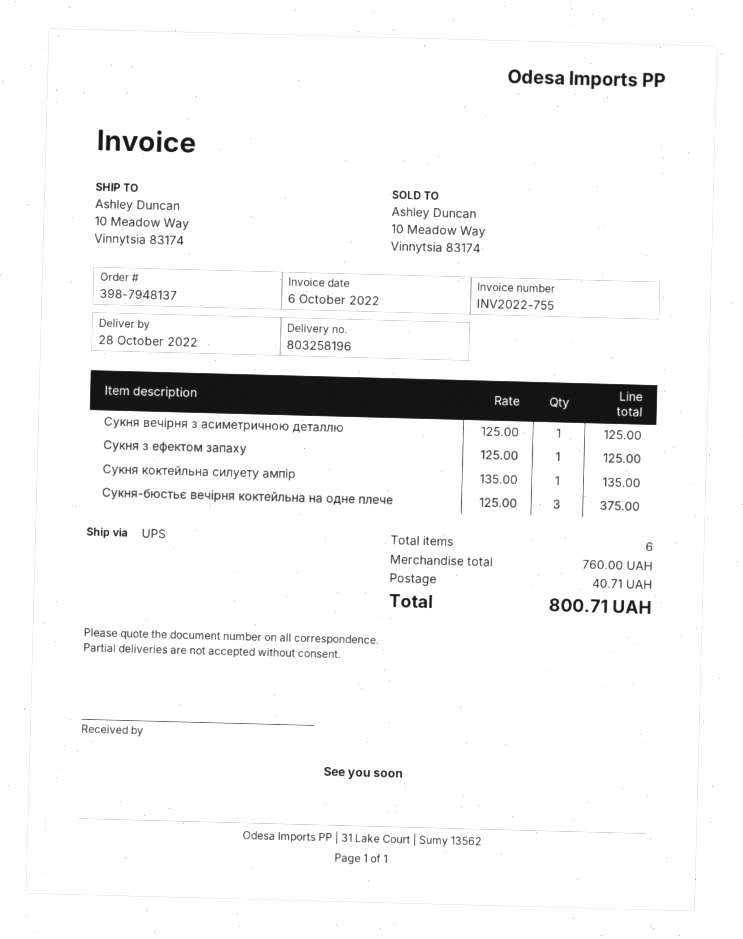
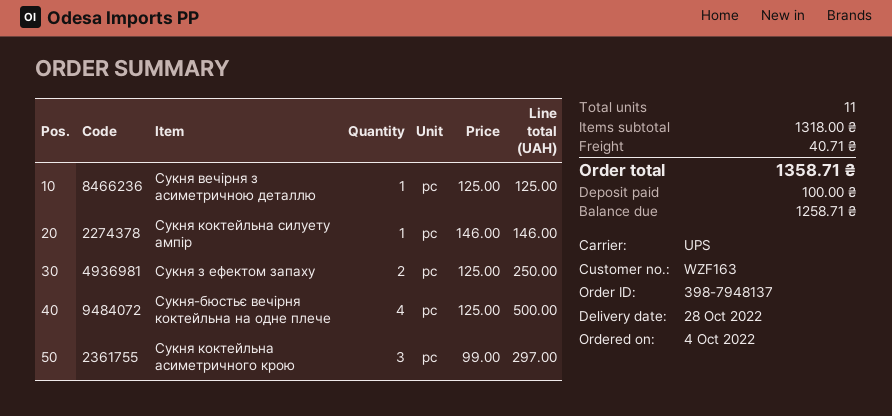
Сукня з ефектом запаху: 1 x 125.00 = 125.00 -> 2 x 125.00 = 250.00
Сукня коктейльна силуету ампір: 1 x 135.00 = 135.00 -> 1 x 146.00 = 146.00
Сукня-бюстьє вечірня коктейльна на одне плече: 3 x 125.00 = 375.00 -> 4 x 125.00 = 500.00
Сукня коктейльна асиметричного крою: none -> 3 x 99.00 = 297.00
total quantity: 6 -> 11
subtotal: 760.00 -> 1318.00
total: 800.71 -> 1358.71

